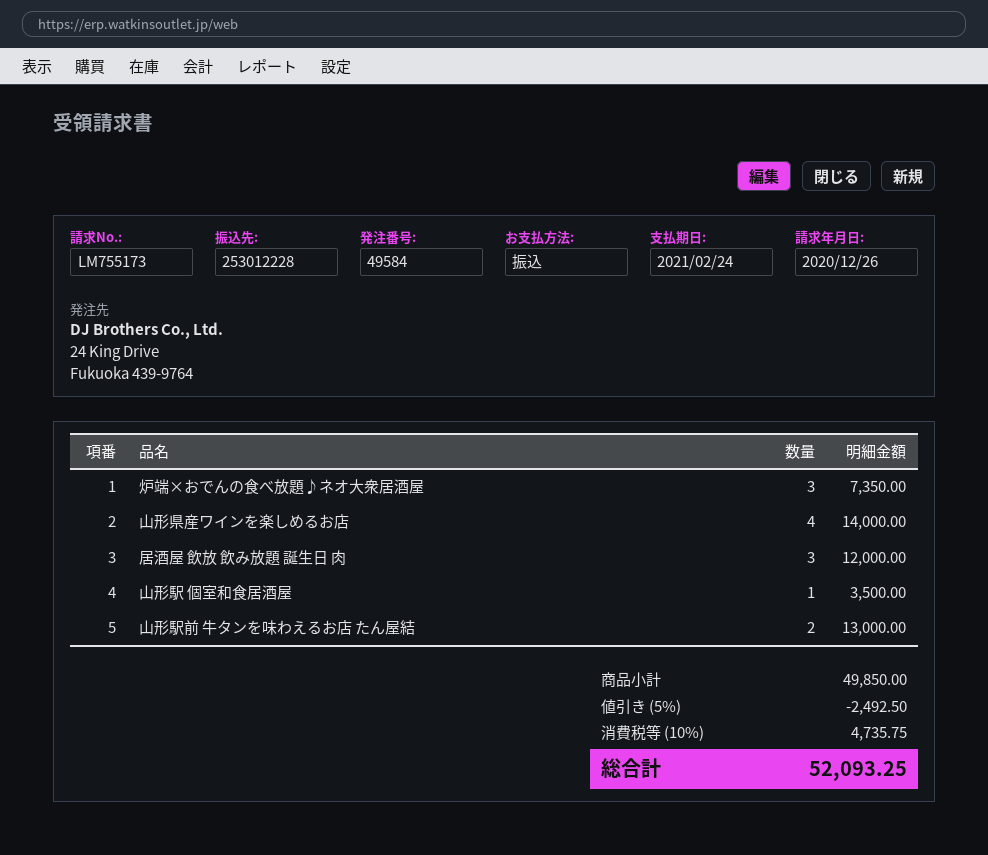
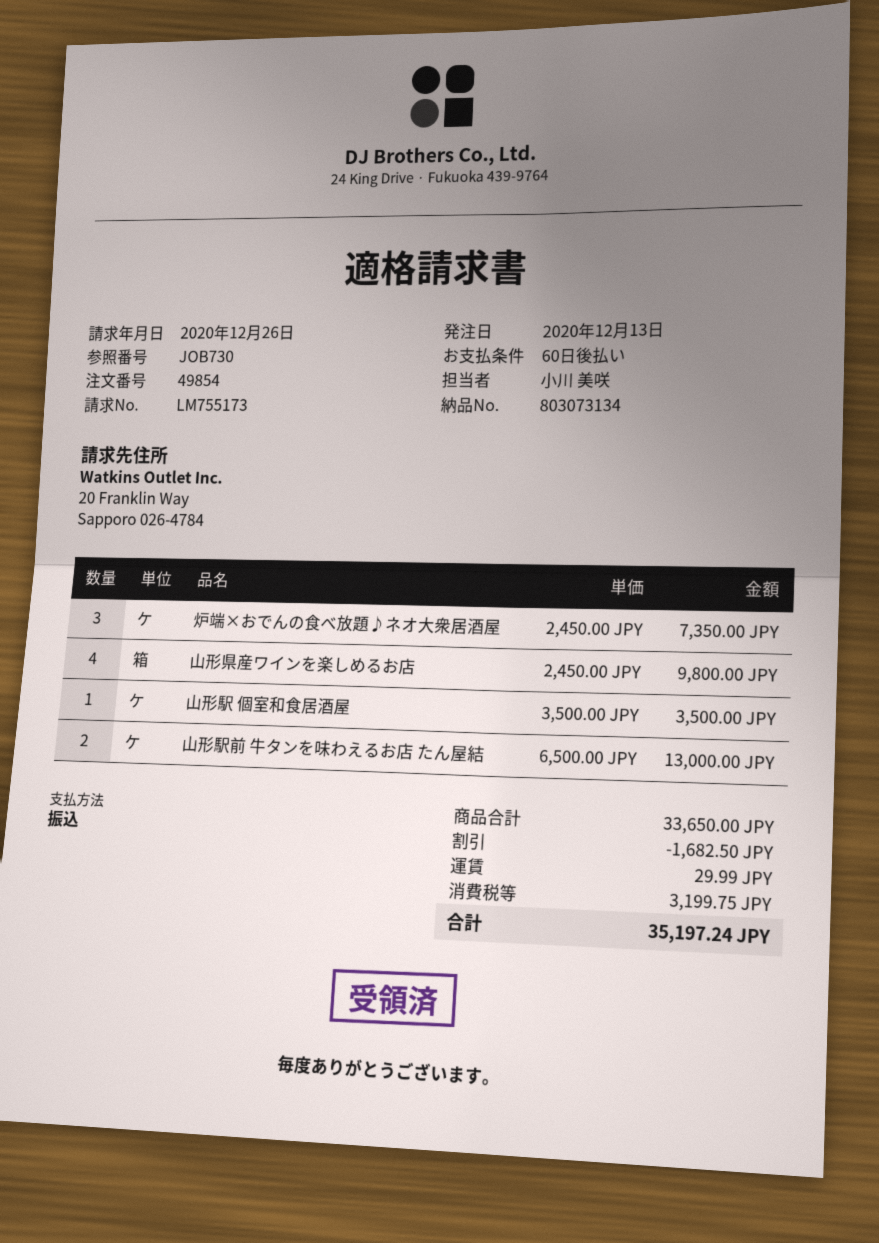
order number: 49584 -> 49854
山形県産ワインを楽しめるお店: 4 for 14000.00 -> 4 for 9800.00
居酒屋 飲放 飲み放題 誕生日 肉: 3 for 12000.00 -> none
subtotal: 49850.00 -> 33650.00
discount: 2492.50 -> 1682.50
shipping: none -> 29.99
tax: 4735.75 -> 3199.75
total: 52093.25 -> 35197.24

